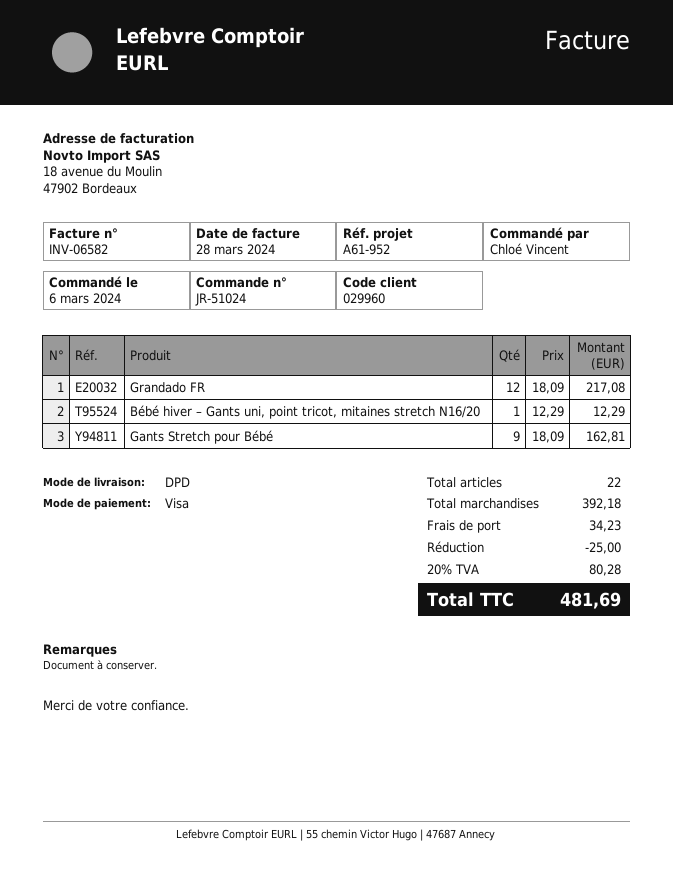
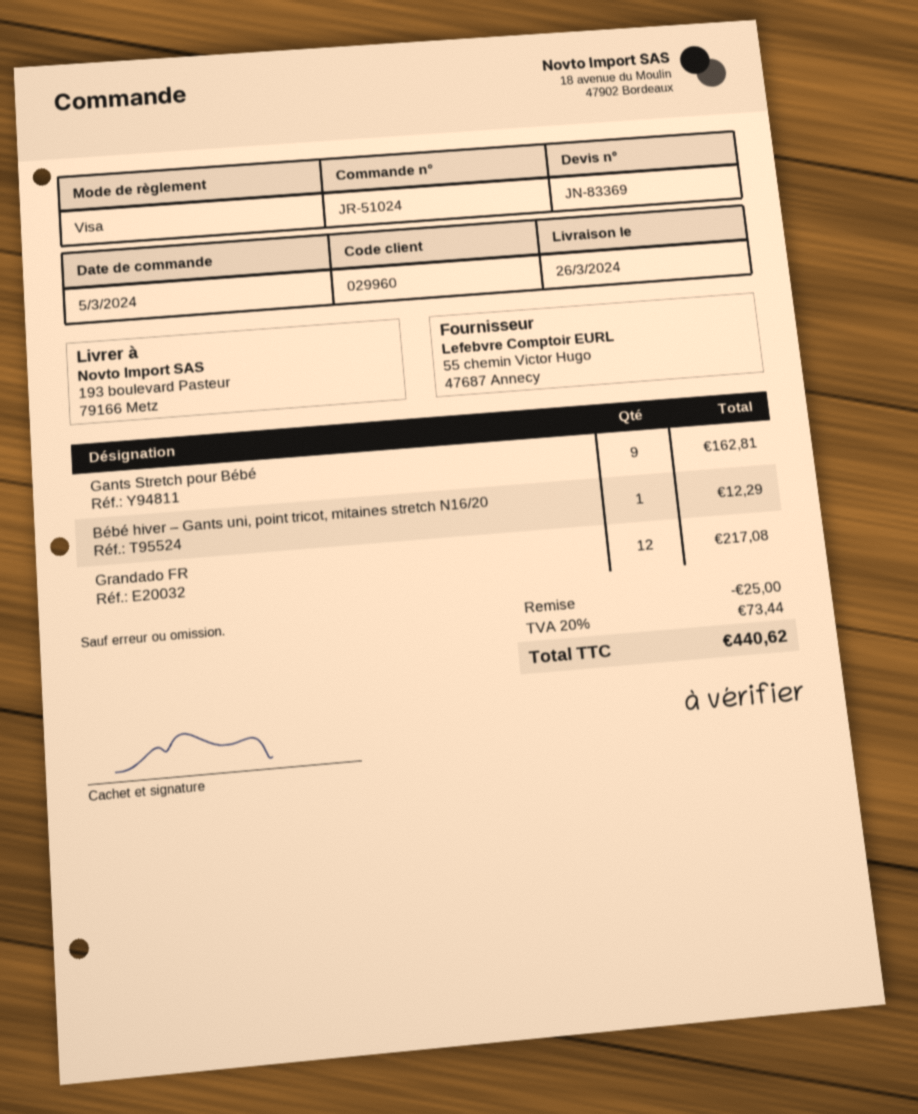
order date: 2024-03-06 -> 2024-03-05
shipping: 34.23 -> none
tax: 20% = 80.28 -> 20% = 73.44
total: 481.69 -> 440.62

